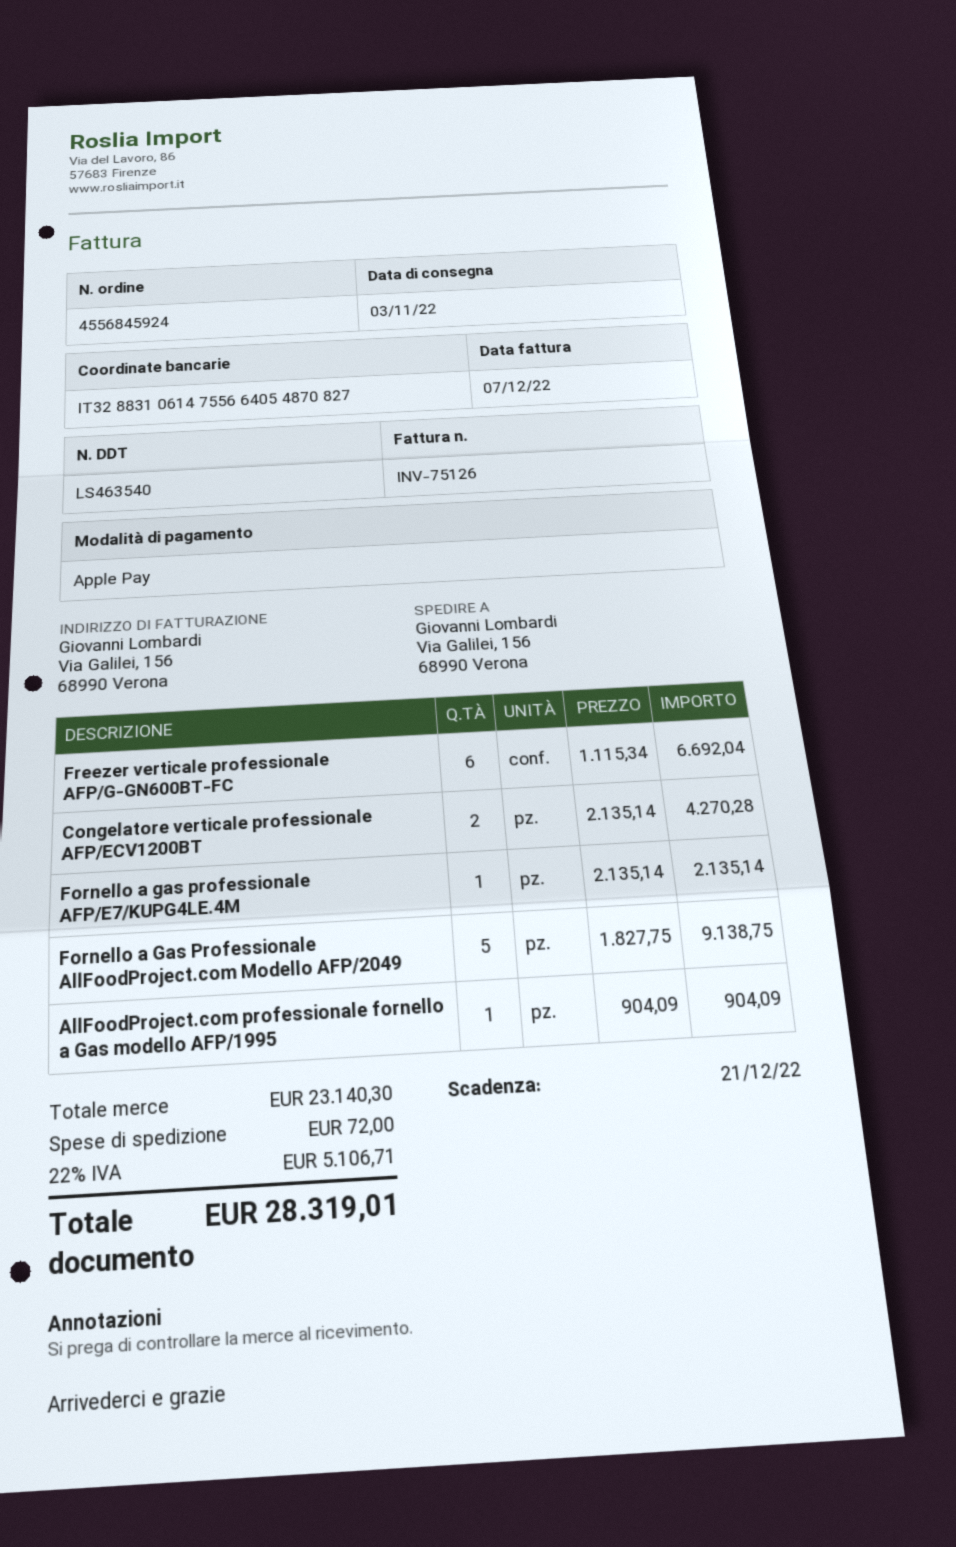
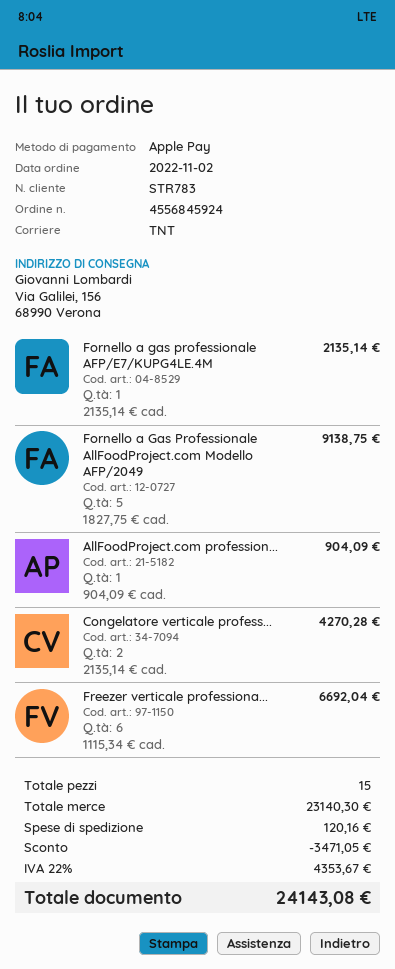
discount: none -> 3471.05
shipping: 72.00 -> 120.16
tax: 22% = 5106.71 -> 22% = 4353.67
total: 28319.01 -> 24143.08

